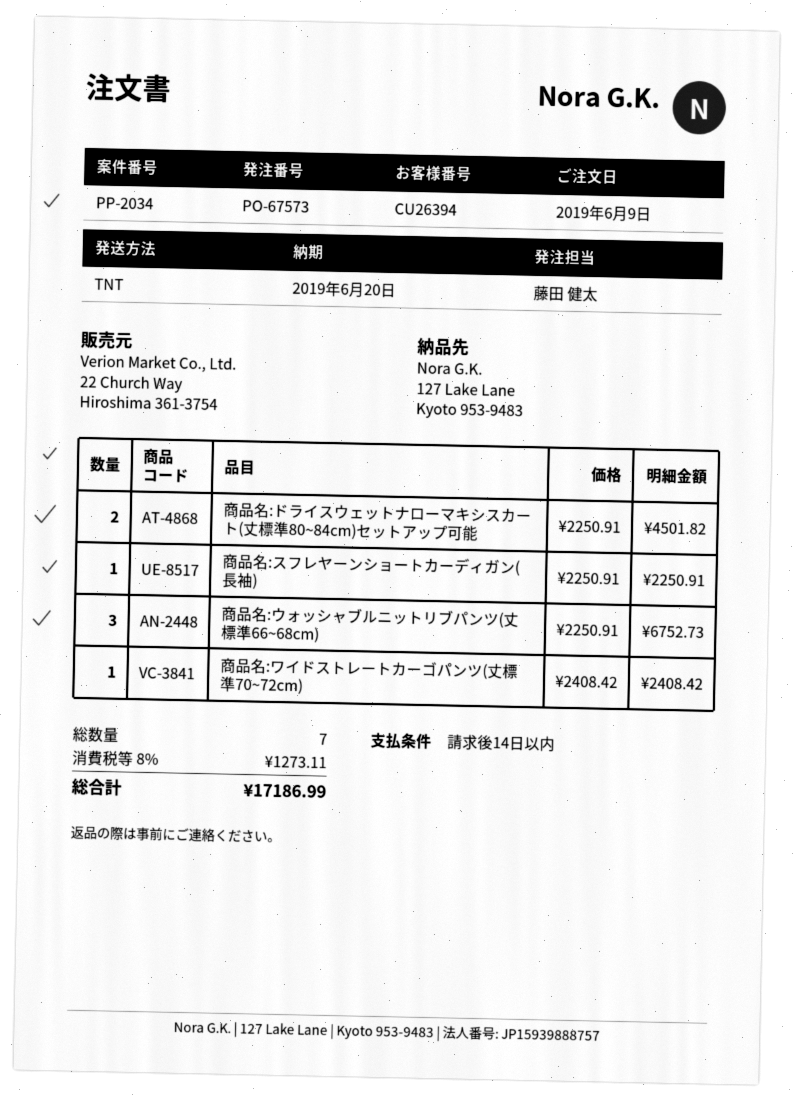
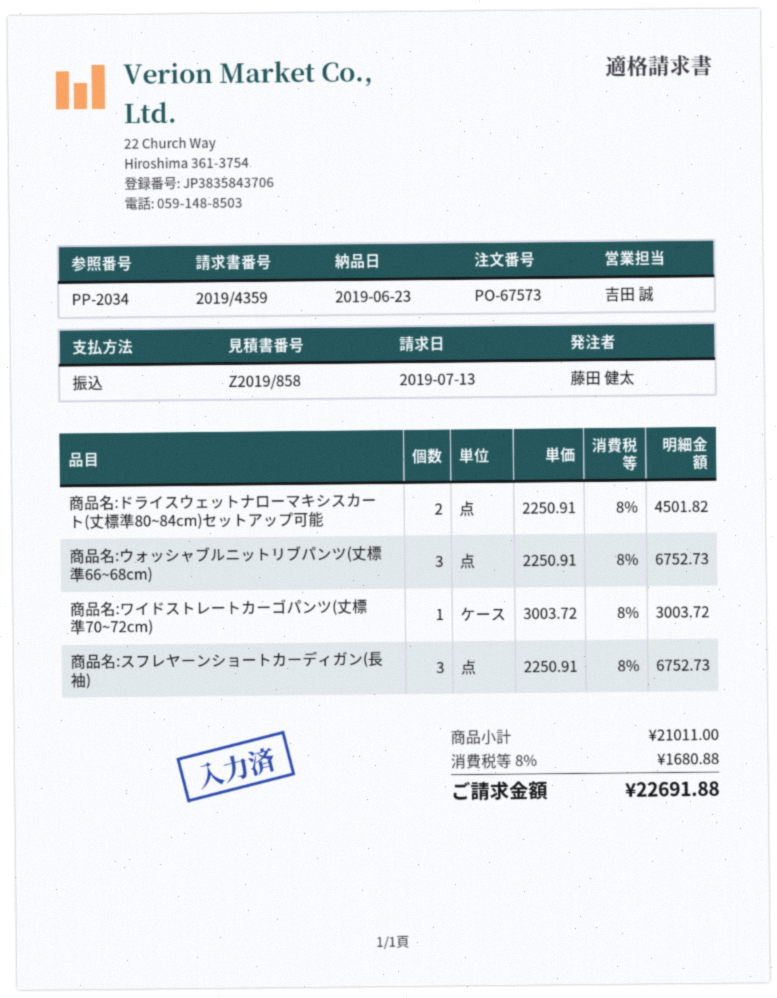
delivery date: 2019-06-20 -> 2019-06-23
商品名:スフレヤーンショートカーディガン(長袖): 1 x 2250.91 = 2250.91 -> 3 x 2250.91 = 6752.73
商品名:ワイドストレートカーゴパンツ(丈標準70~72cm): 1 x 2408.42 = 2408.42 -> 1 x 3003.72 = 3003.72
tax: 8% = 1273.11 -> 8% = 1680.88
total: 17186.99 -> 22691.88

